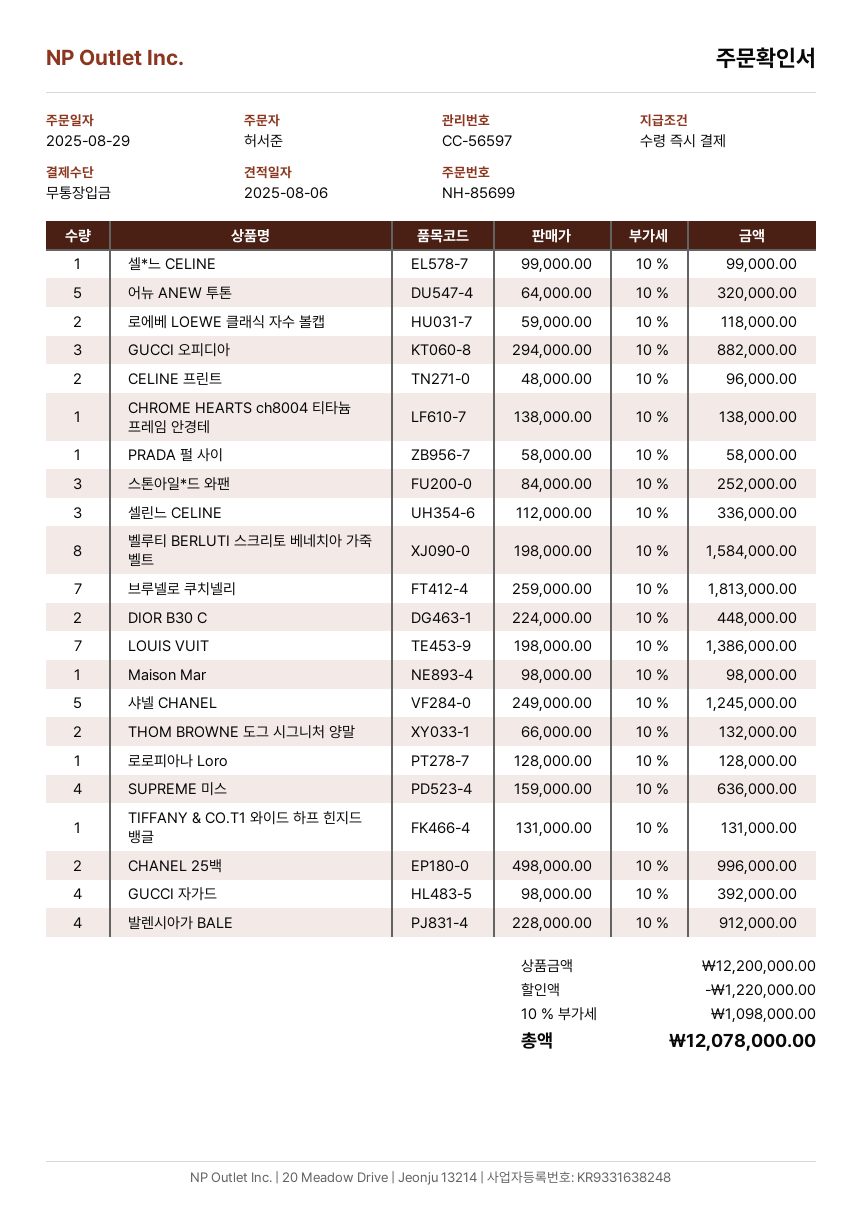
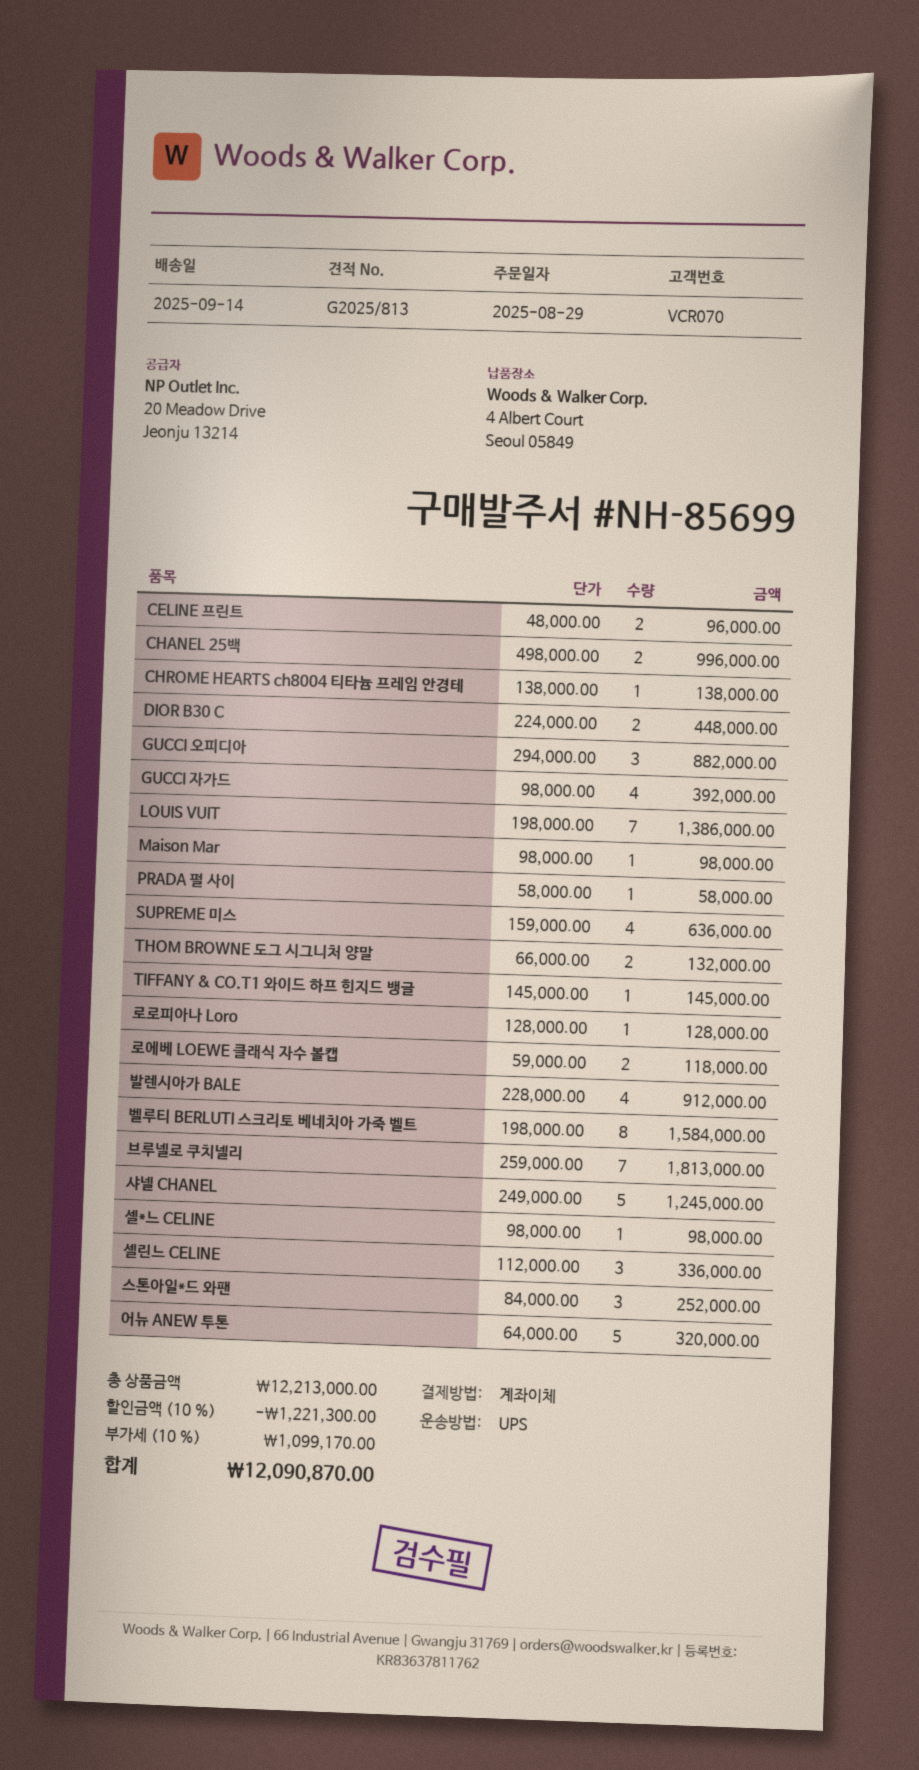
셀*느 CELINE: 1 x 99000.00 = 99000.00 -> 1 x 98000.00 = 98000.00
TIFFANY & CO.T1 와이드 하프 힌지드 뱅글: 1 x 131000.00 = 131000.00 -> 1 x 145000.00 = 145000.00
subtotal: 12200000.00 -> 12213000.00
discount: 1220000.00 -> 1221300.00
tax: 10% = 1098000.00 -> 10% = 1099170.00
total: 12078000.00 -> 12090870.00

